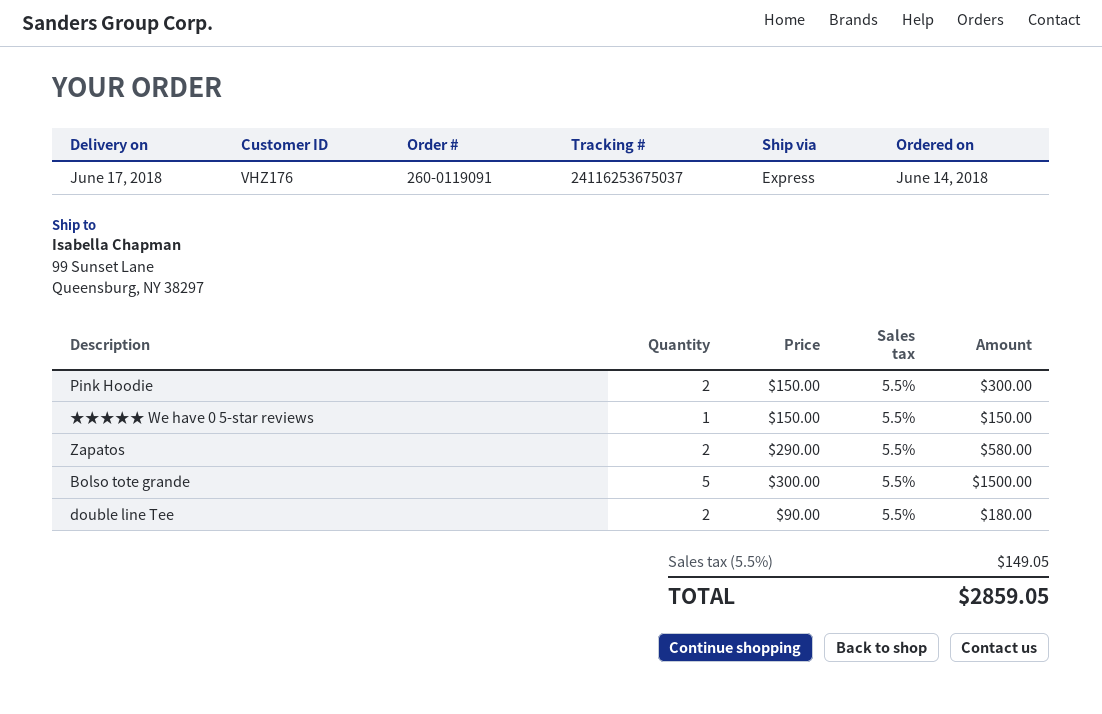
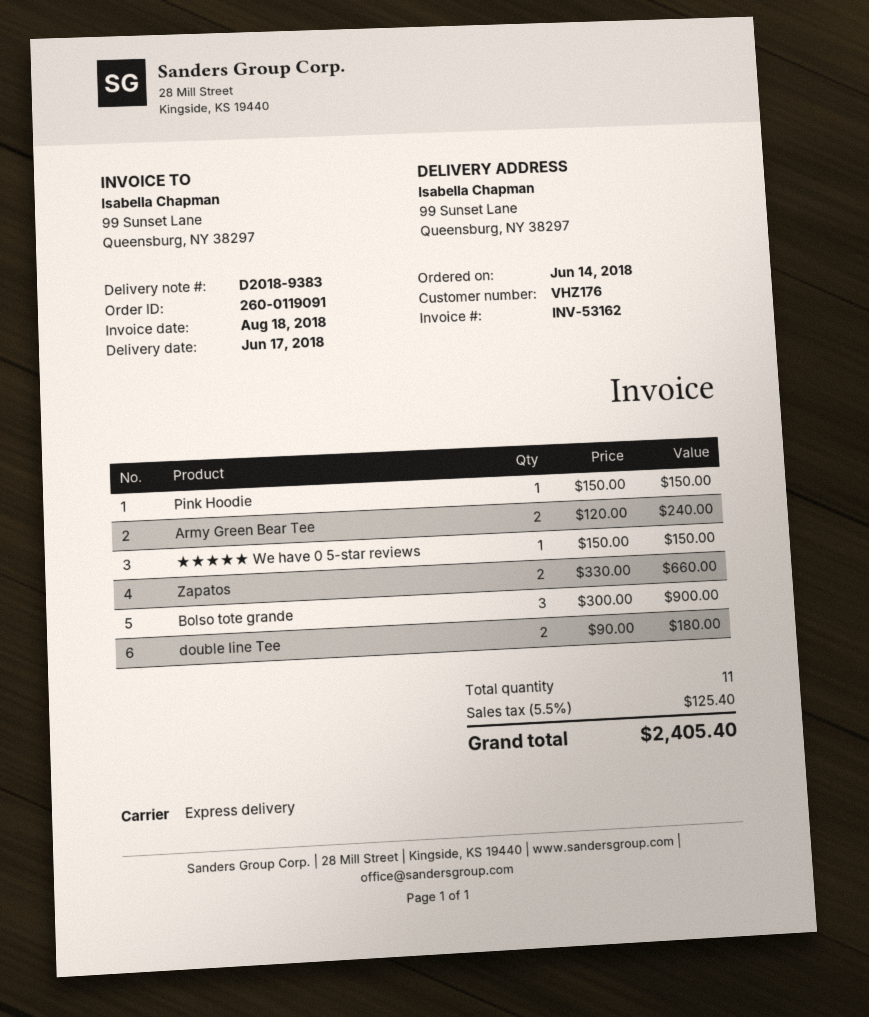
Pink Hoodie: 2 x 150.00 = 300.00 -> 1 x 150.00 = 150.00
Zapatos: 2 x 290.00 = 580.00 -> 2 x 330.00 = 660.00
Bolso tote grande: 5 x 300.00 = 1500.00 -> 3 x 300.00 = 900.00
Army Green Bear Tee: none -> 2 x 120.00 = 240.00
tax: 5.5% = 149.05 -> 5.5% = 125.40
total: 2859.05 -> 2405.40

